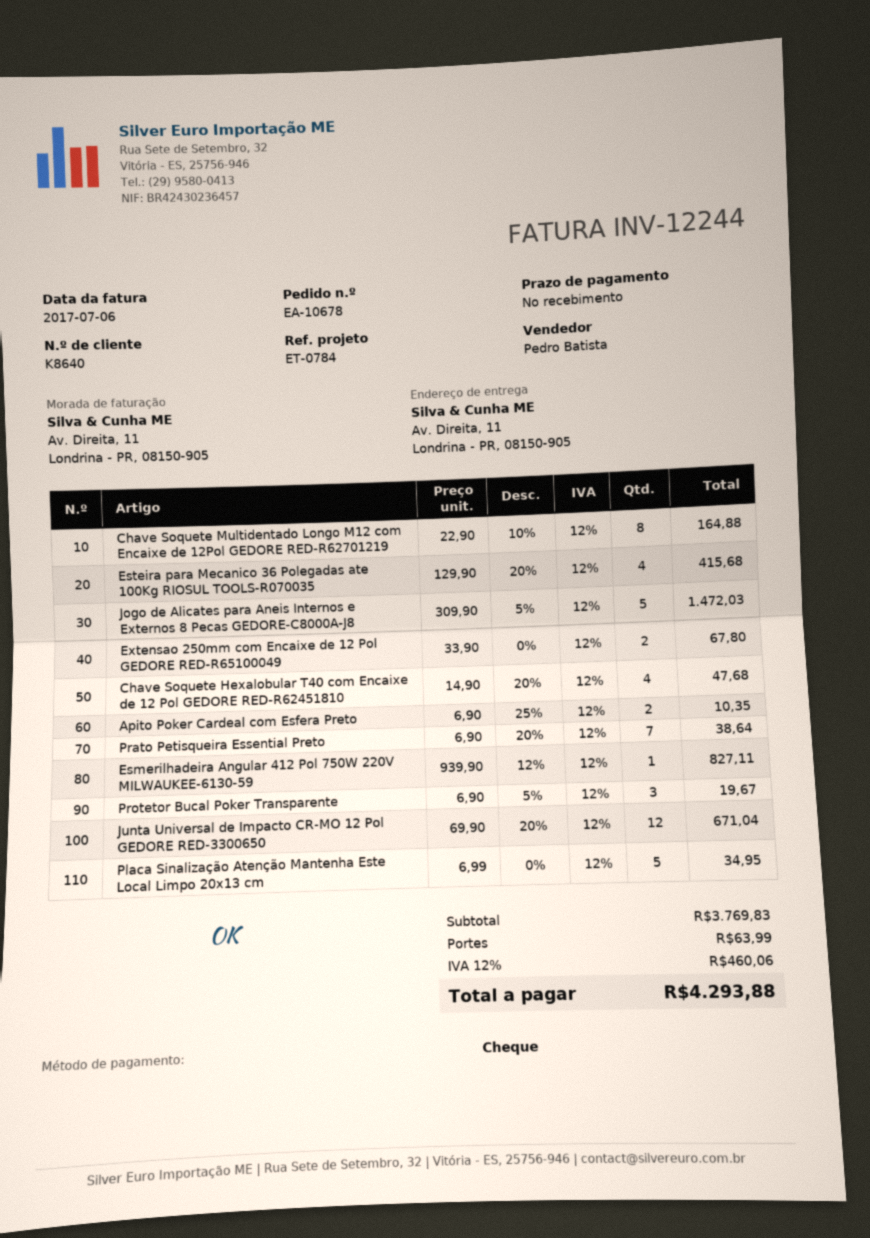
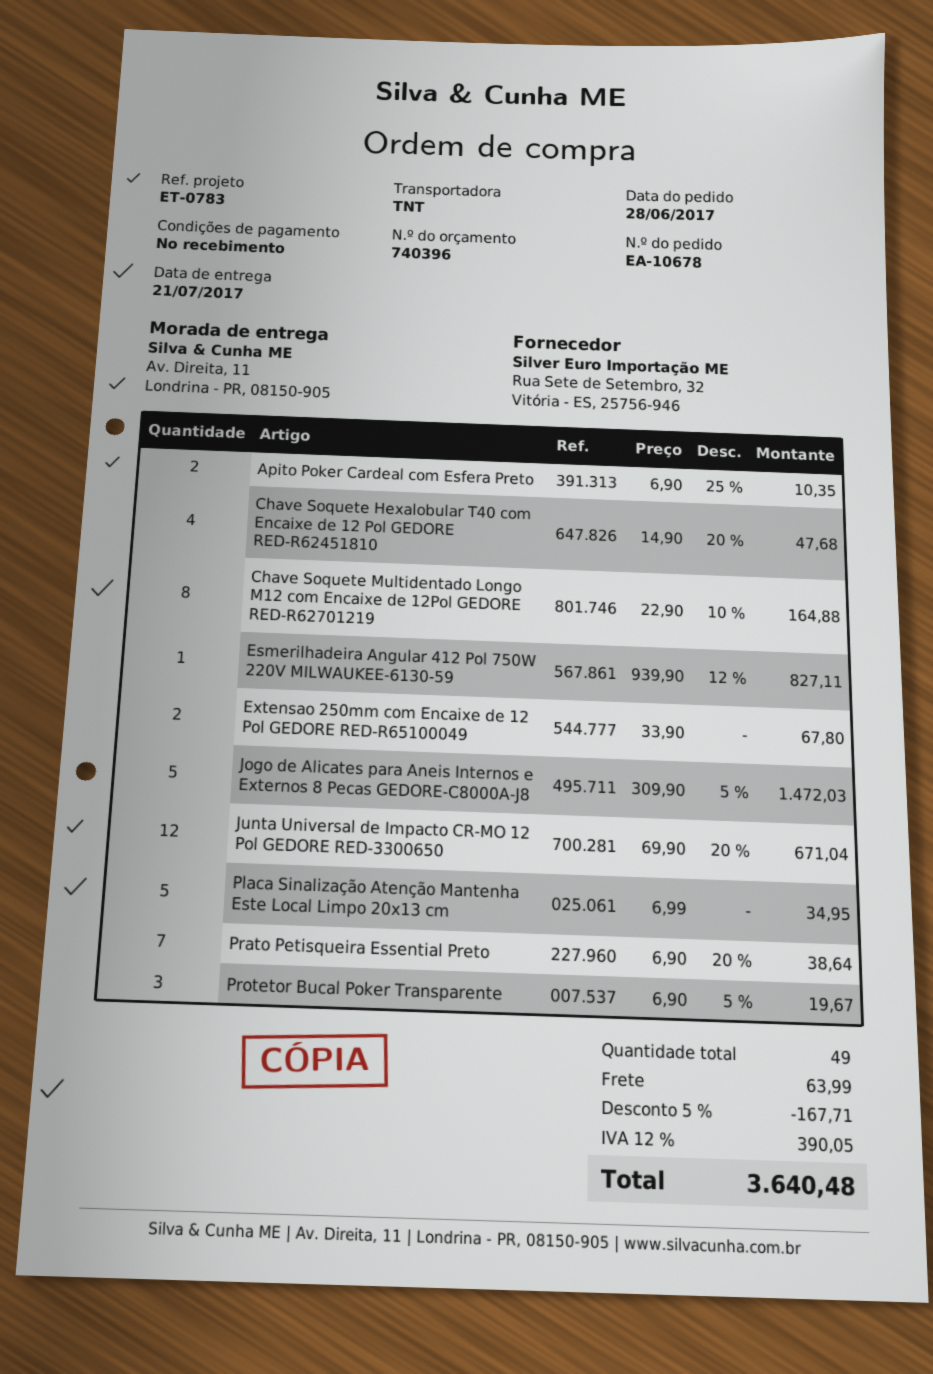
reference: ET-0784 -> ET-0783
Esteira para Mecanico 36 Polegadas ate 100Kg RIOSUL TOOLS-R070035: 4 x 129.90 - 20% = 415.68 -> none
discount: none -> 5% = 167.71
tax: 12% = 460.06 -> 12% = 390.05
total: 4293.88 -> 3640.48

